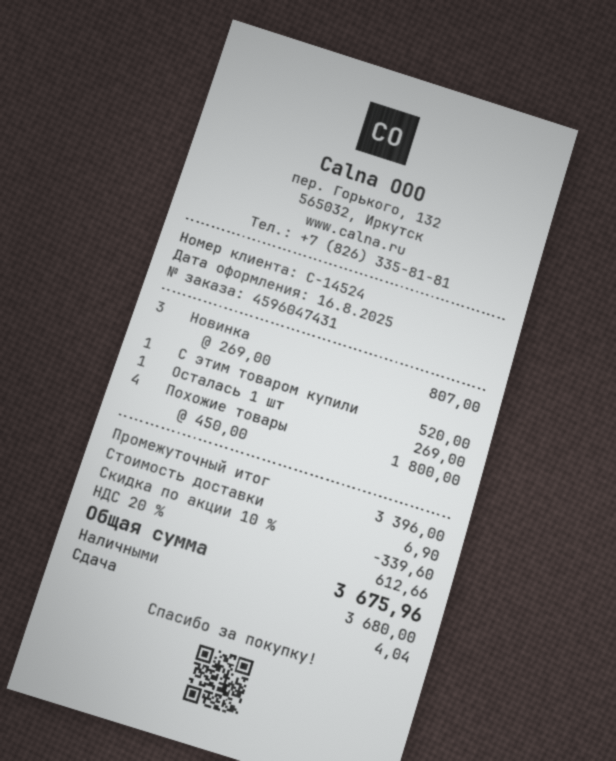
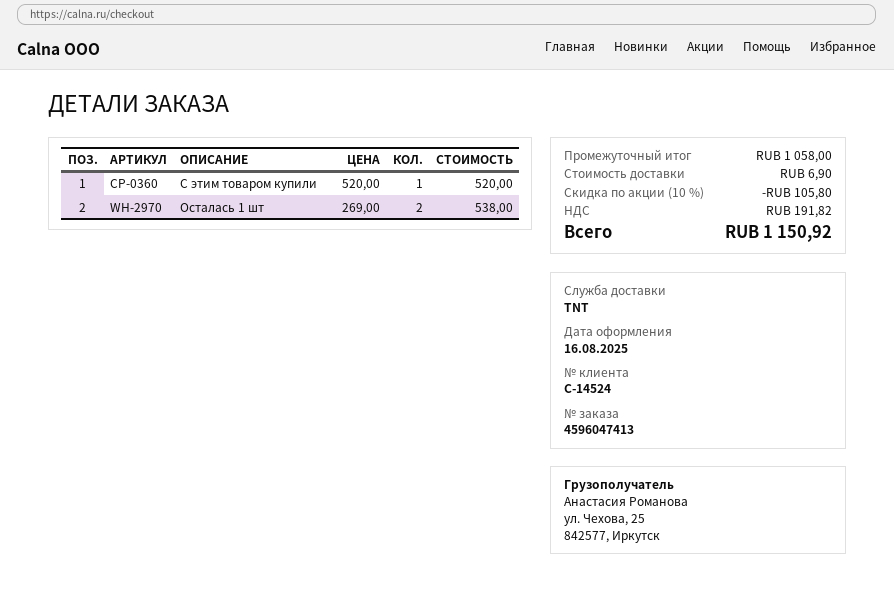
order number: 4596047431 -> 4596047413
Новинка: 3 x 269.00 = 807.00 -> none
Осталась 1 шт: 1 x 269.00 = 269.00 -> 2 x 269.00 = 538.00
Похожие товары: 4 x 450.00 = 1800.00 -> none
subtotal: 3396.00 -> 1058.00
discount: 10% = 339.60 -> 10% = 105.80
tax: 612.66 -> 191.82
total: 3675.96 -> 1150.92

